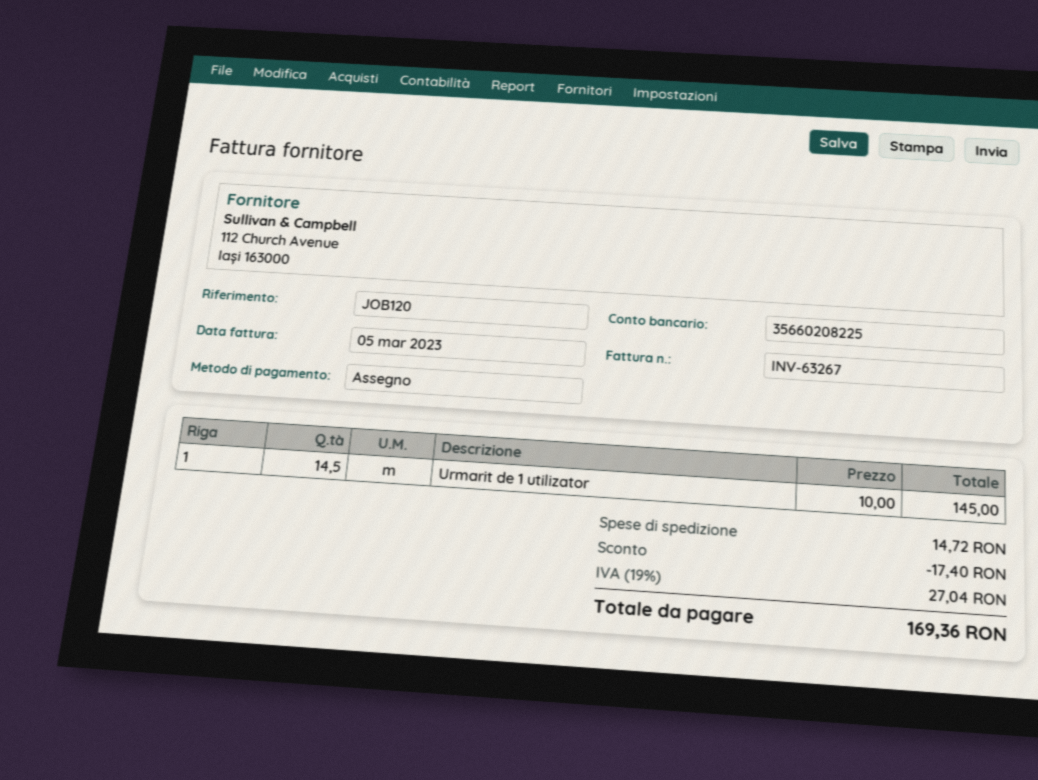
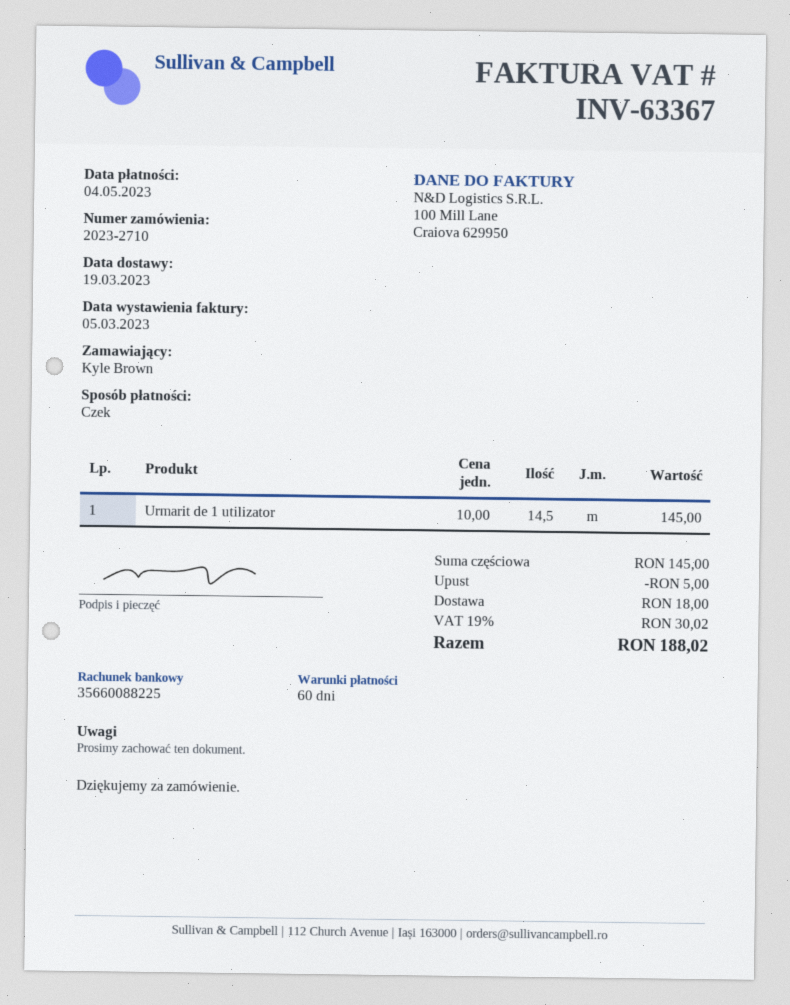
invoice number: INV-63267 -> INV-63367
bank account: 35660208225 -> 35660088225
discount: 17.40 -> 5.00
shipping: 14.72 -> 18.00
tax: 19% = 27.04 -> 19% = 30.02
total: 169.36 -> 188.02

